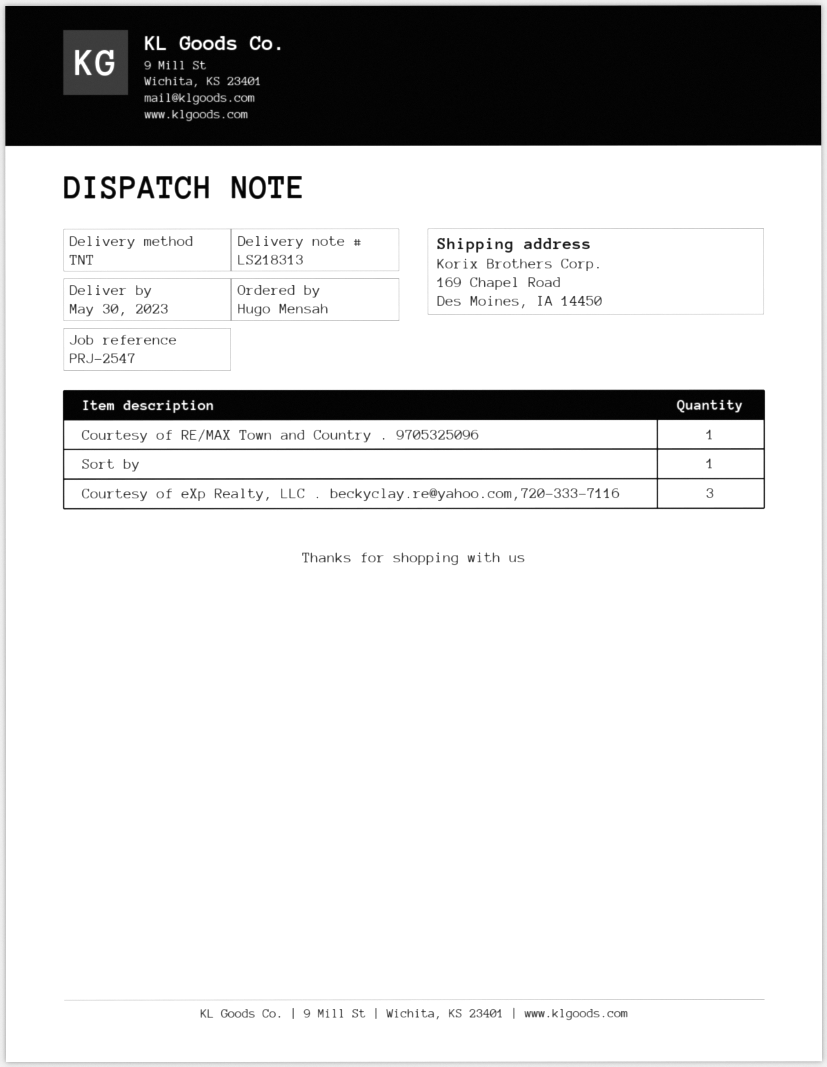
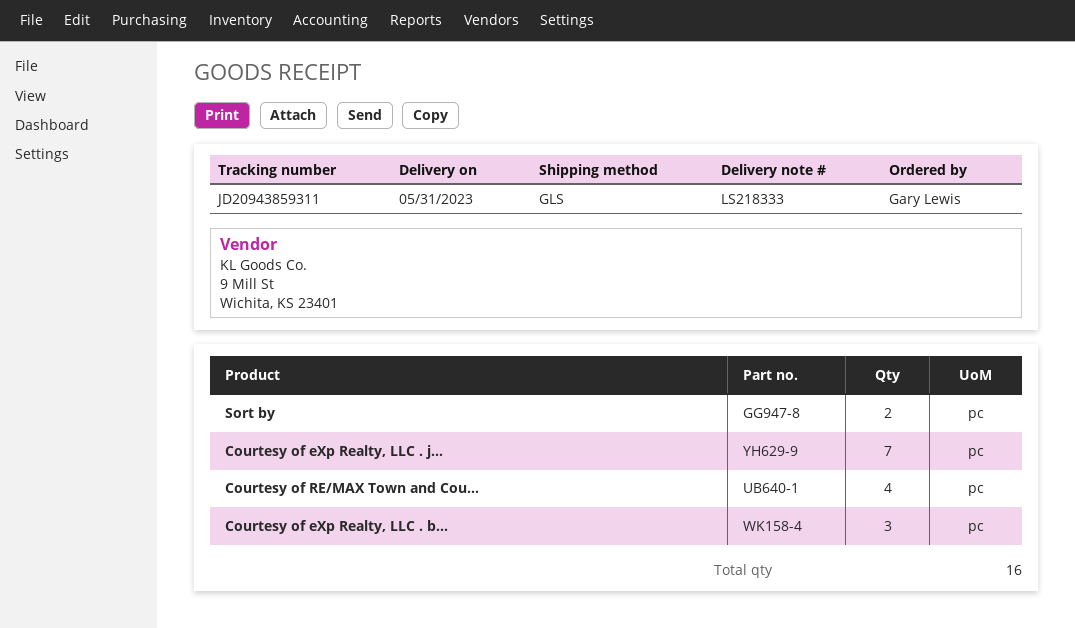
delivery note number: LS218313 -> LS218333
delivery date: 2023-05-30 -> 2023-05-31
ordered by: Hugo Mensah -> Gary Lewis
shipping method: TNT -> GLS
Courtesy of RE/MAX Town and Country . 9705325096: 1 -> 4
Sort by: 1 -> 2
Courtesy of eXp Realty, LLC . j...: none -> 7

